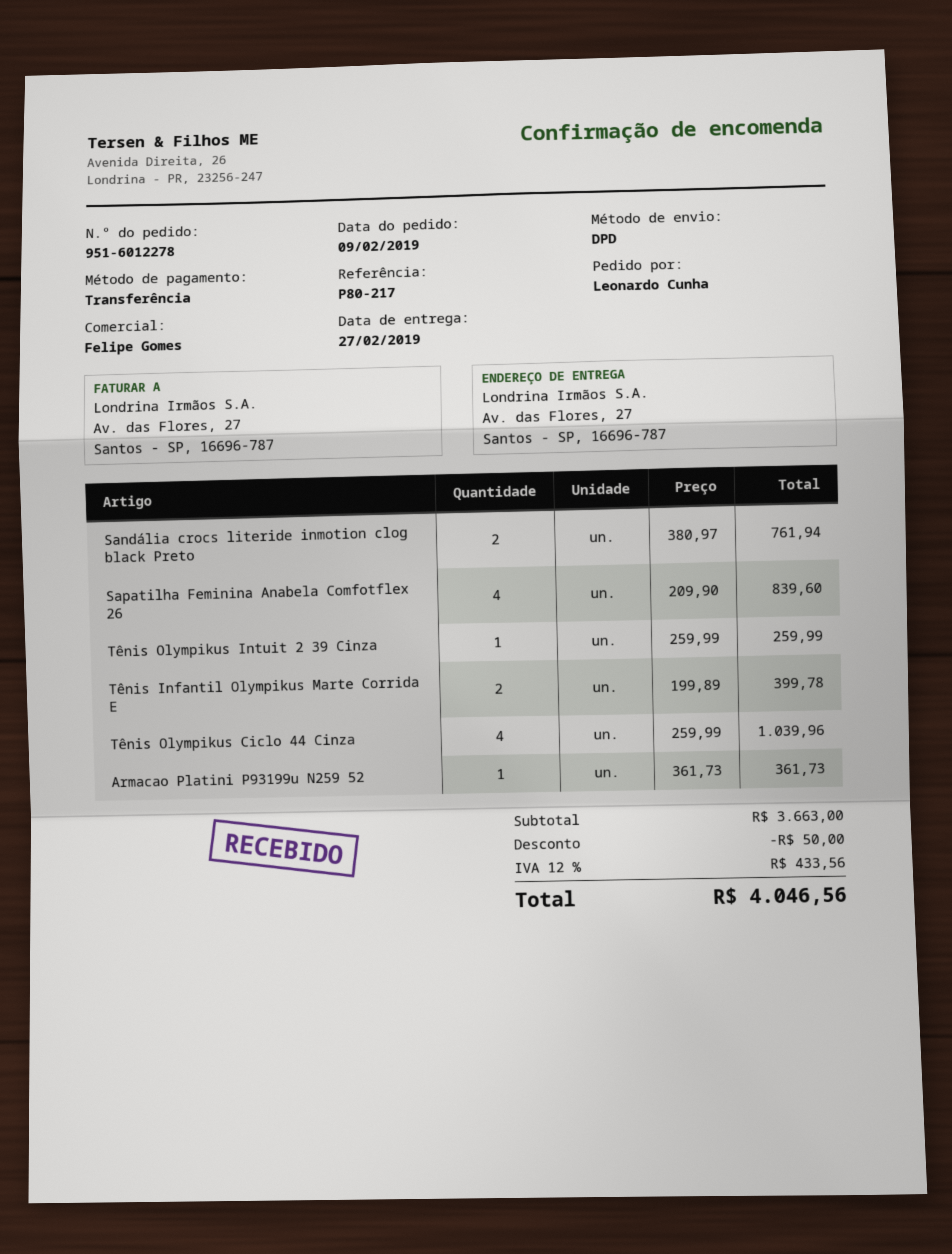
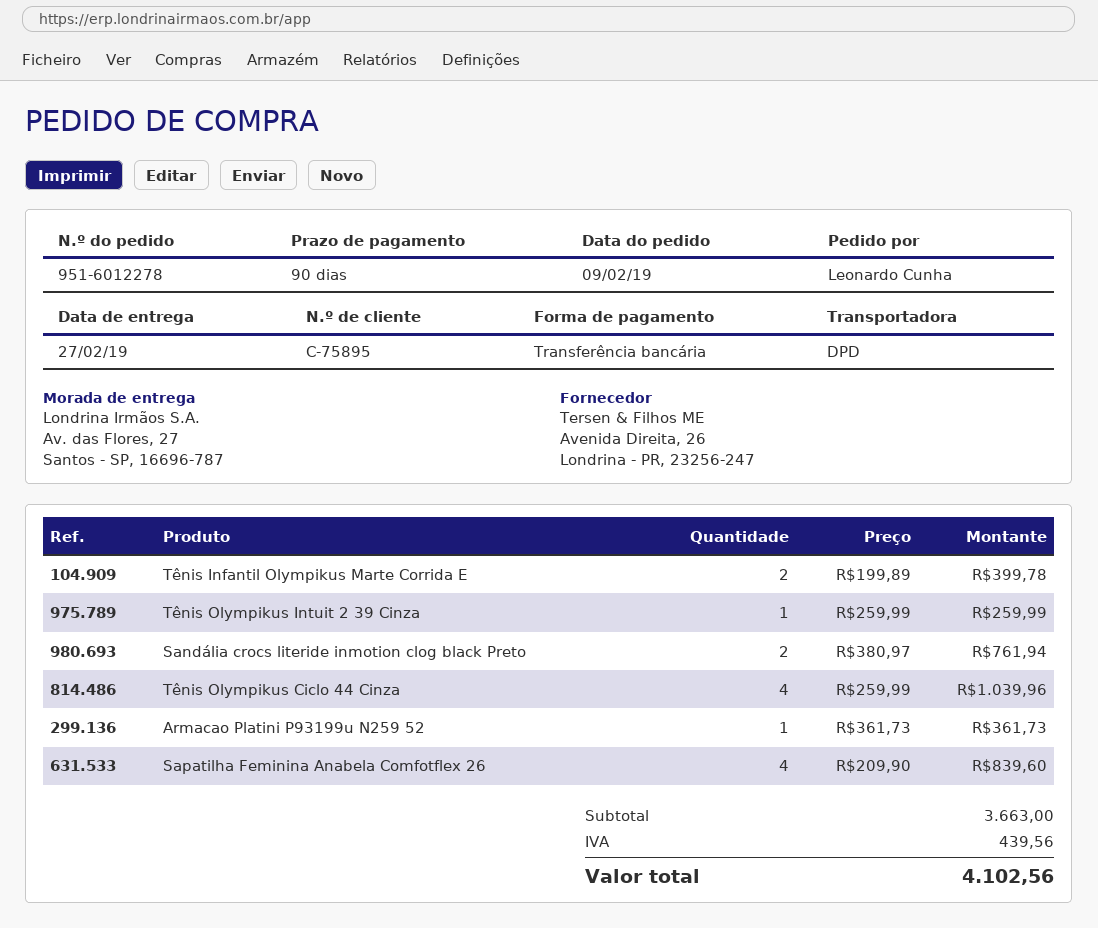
discount: 50.00 -> none
tax: 433.56 -> 439.56
total: 4046.56 -> 4102.56

